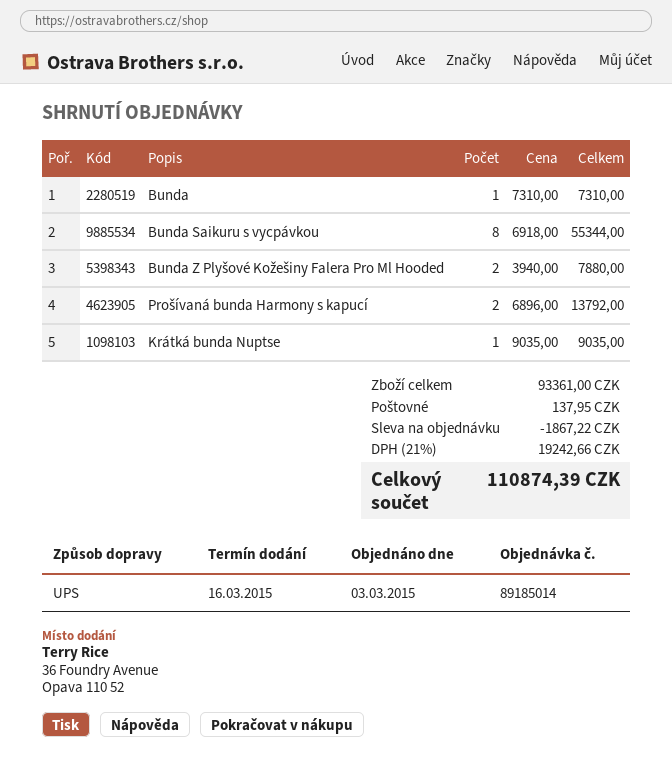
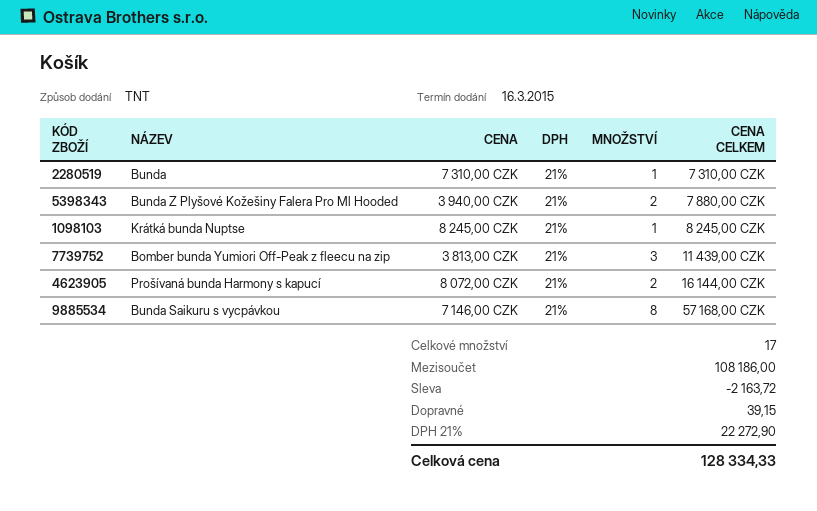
shipping method: UPS -> TNT
Bunda Saikuru s vycpávkou: 8 x 6918.00 = 55344.00 -> 8 x 7146.00 = 57168.00
Prošívaná bunda Harmony s kapucí: 2 x 6896.00 = 13792.00 -> 2 x 8072.00 = 16144.00
Krátká bunda Nuptse: 1 x 9035.00 = 9035.00 -> 1 x 8245.00 = 8245.00
Bomber bunda Yumiori Off-Peak z fleecu na zip: none -> 3 x 3813.00 = 11439.00
subtotal: 93361.00 -> 108186.00
discount: 1867.22 -> 2163.72
shipping: 137.95 -> 39.15
tax: 21% = 19242.66 -> 21% = 22272.90
total: 110874.39 -> 128334.33

